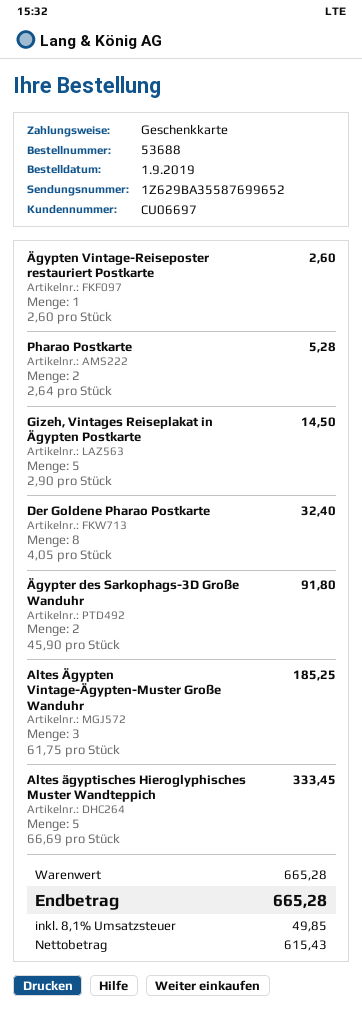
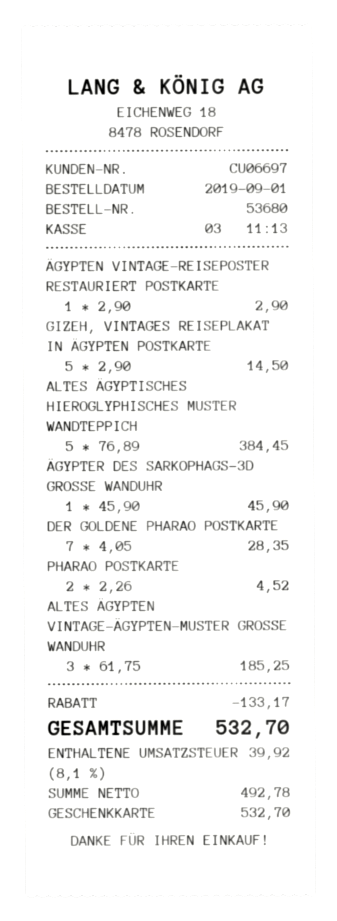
order number: 53688 -> 53680
Ägypten Vintage-Reiseposter restauriert Postkarte: 1 x 2.60 = 2.60 -> 1 x 2.90 = 2.90
Pharao Postkarte: 2 x 2.64 = 5.28 -> 2 x 2.26 = 4.52
Der Goldene Pharao Postkarte: 8 x 4.05 = 32.40 -> 7 x 4.05 = 28.35
Ägypter des Sarkophags-3D Große Wanduhr: 2 x 45.90 = 91.80 -> 1 x 45.90 = 45.90
Altes ägyptisches Hieroglyphisches Muster Wandteppich: 5 x 66.69 = 333.45 -> 5 x 76.89 = 384.45
discount: none -> 133.17
net: 615.43 -> 492.78
tax: 8.1% = 49.85 -> 8.1% = 39.92
total: 665.28 -> 532.70

